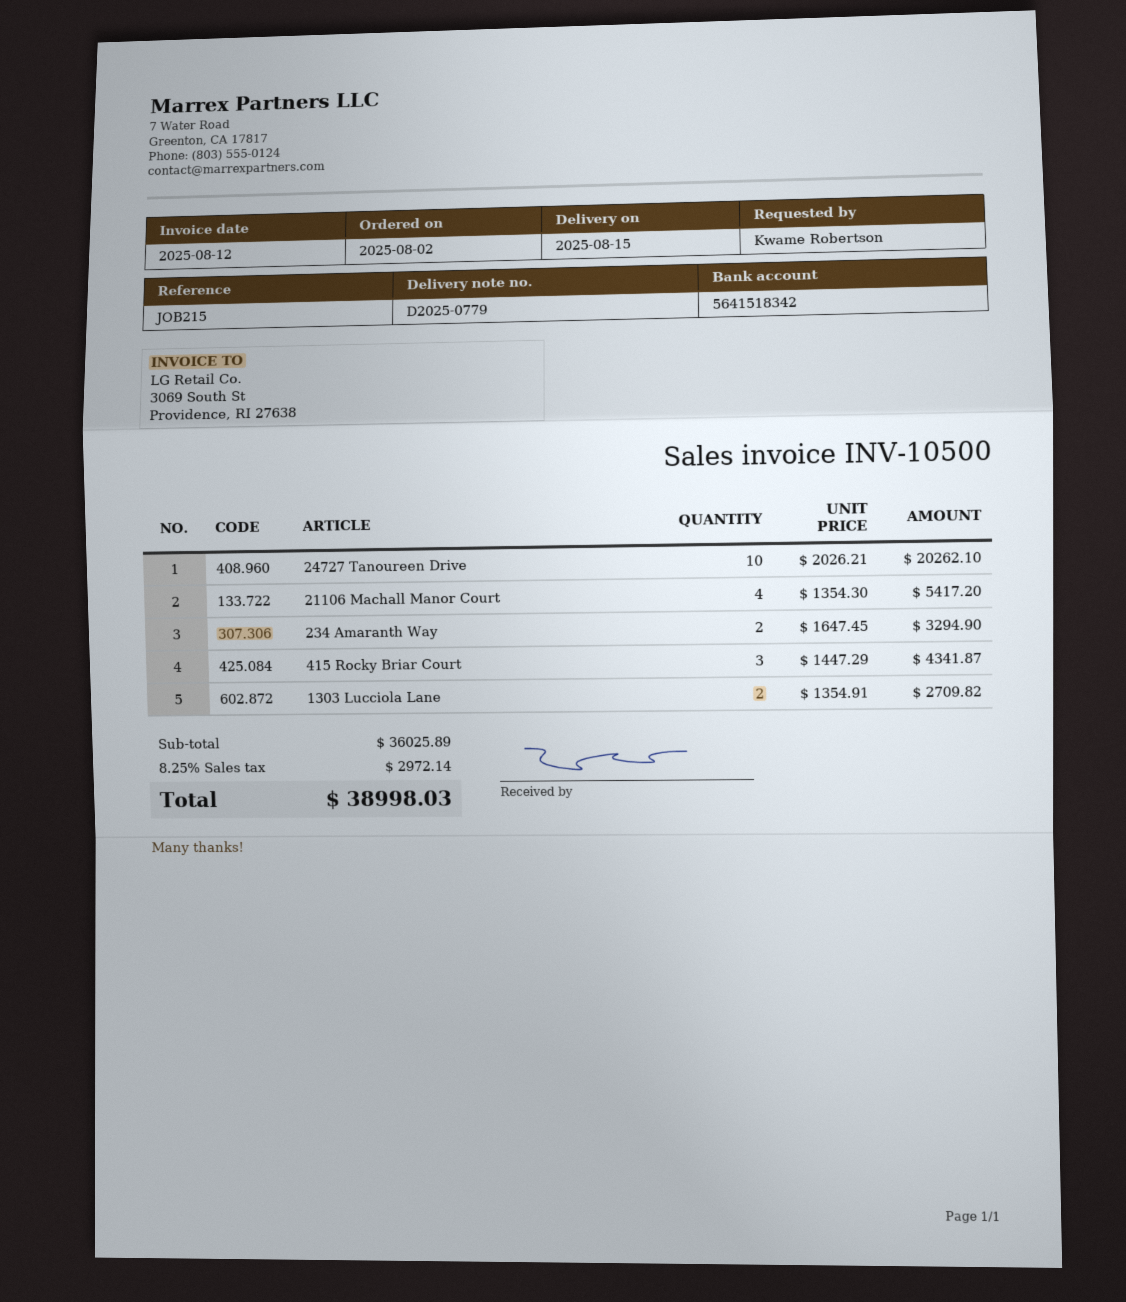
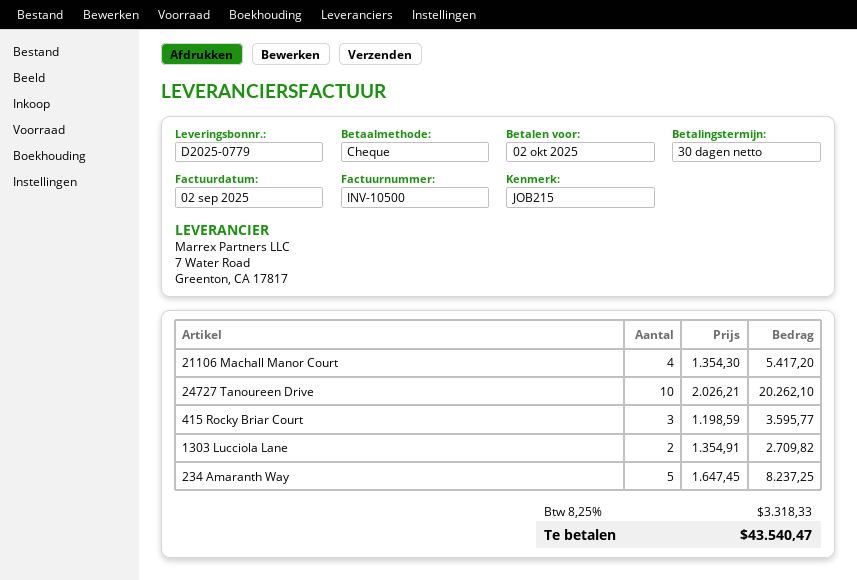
invoice date: 2025-08-12 -> 2025-09-02
234 Amaranth Way: 2 x 1647.45 = 3294.90 -> 5 x 1647.45 = 8237.25
415 Rocky Briar Court: 3 x 1447.29 = 4341.87 -> 3 x 1198.59 = 3595.77
tax: 8.25% = 2972.14 -> 8.25% = 3318.33
total: 38998.03 -> 43540.47

